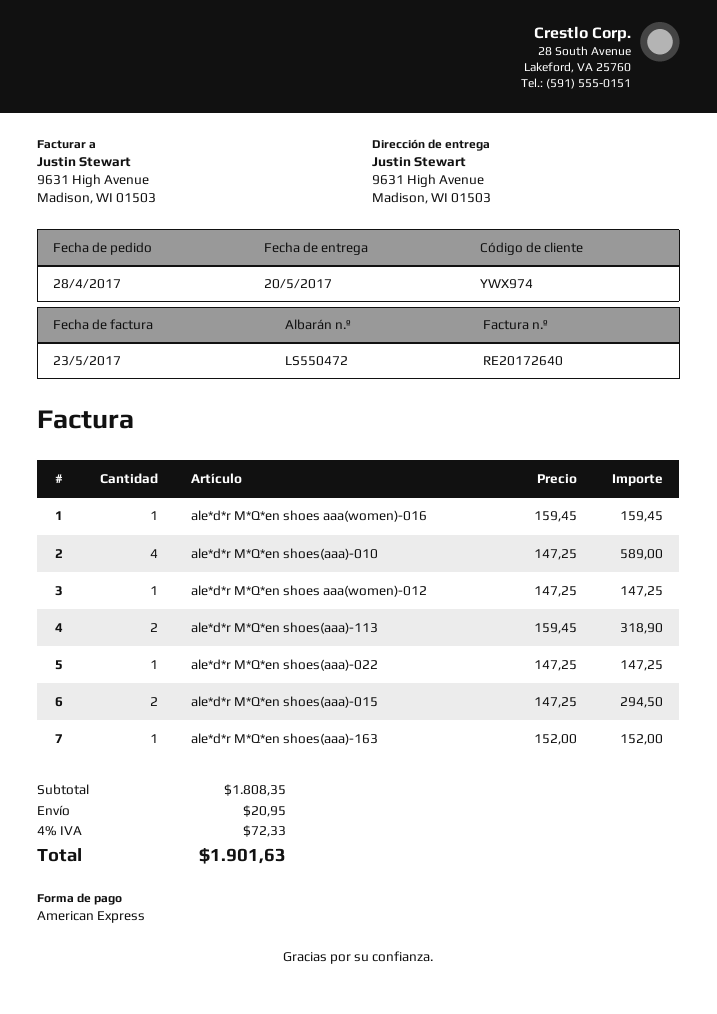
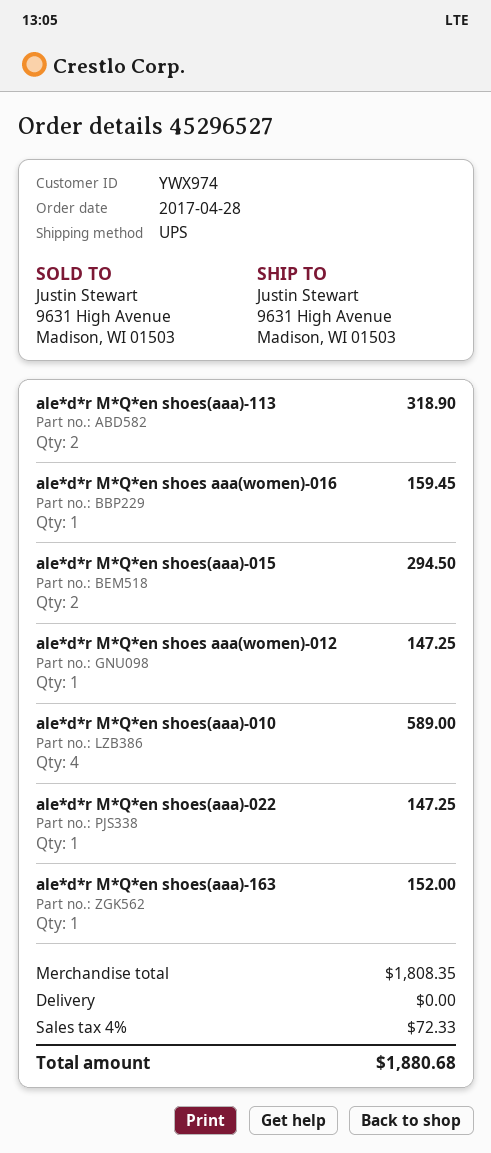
shipping: 20.95 -> 0.00
total: 1901.63 -> 1880.68

